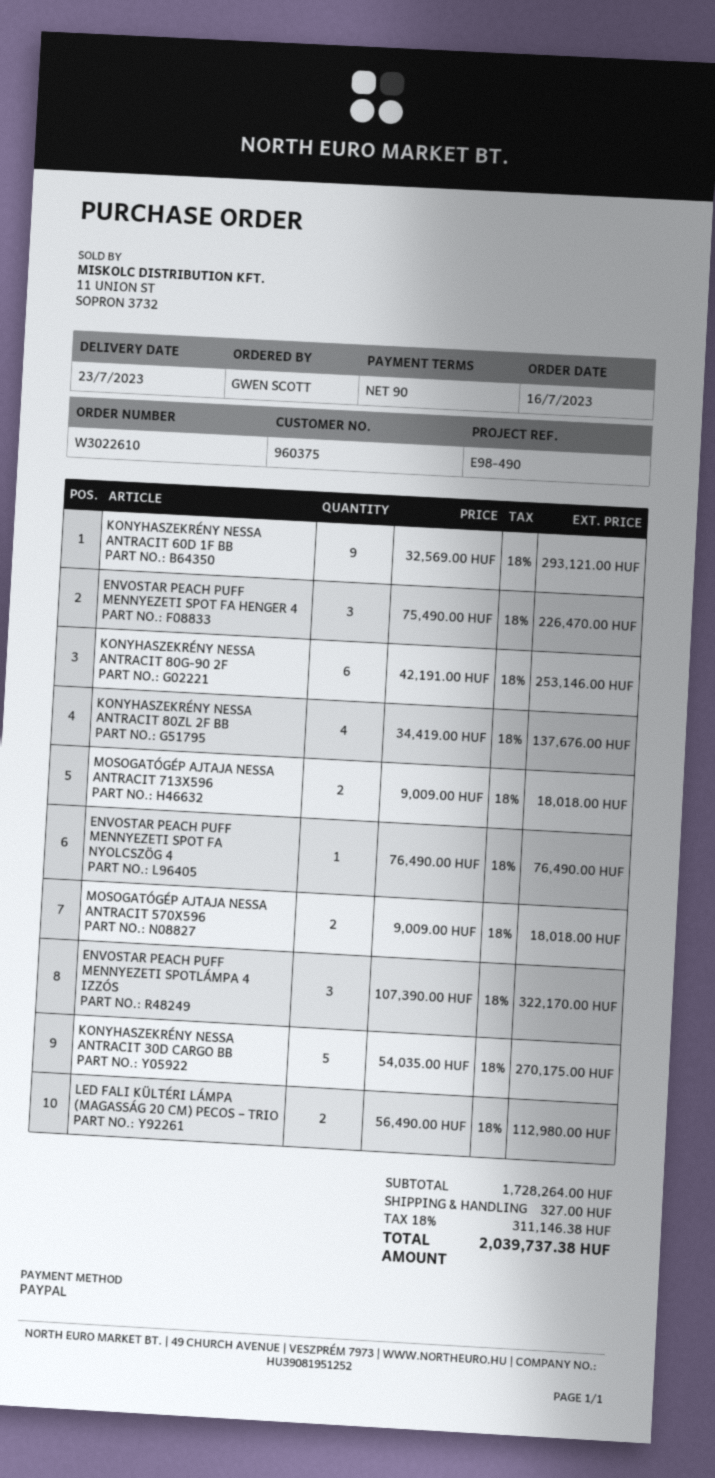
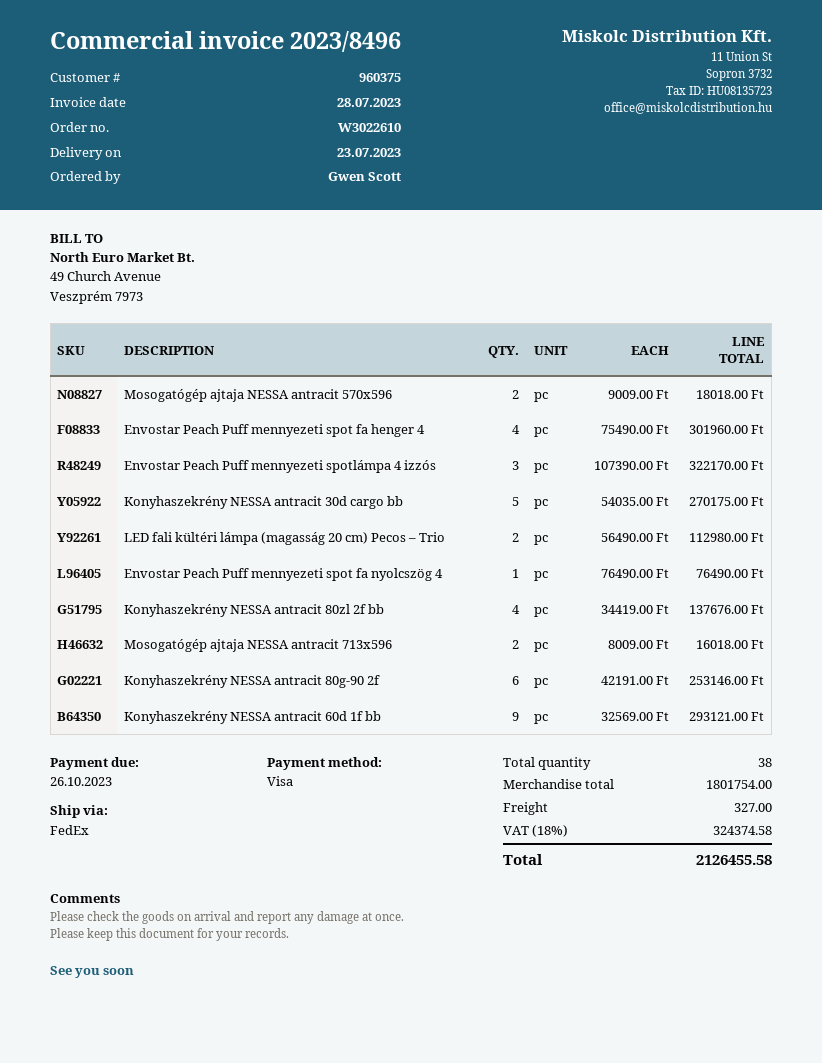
payment method: PayPal -> Visa
ENVOSTAR PEACH PUFF MENNYEZETI SPOT FA HENGER 4: 3 x 75490.00 = 226470.00 -> 4 x 75490.00 = 301960.00
MOSOGATÓGÉP AJTAJA NESSA ANTRACIT 713X596: 2 x 9009.00 = 18018.00 -> 2 x 8009.00 = 16018.00
subtotal: 1728264.00 -> 1801754.00
tax: 18% = 311146.38 -> 18% = 324374.58
total: 2039737.38 -> 2126455.58

